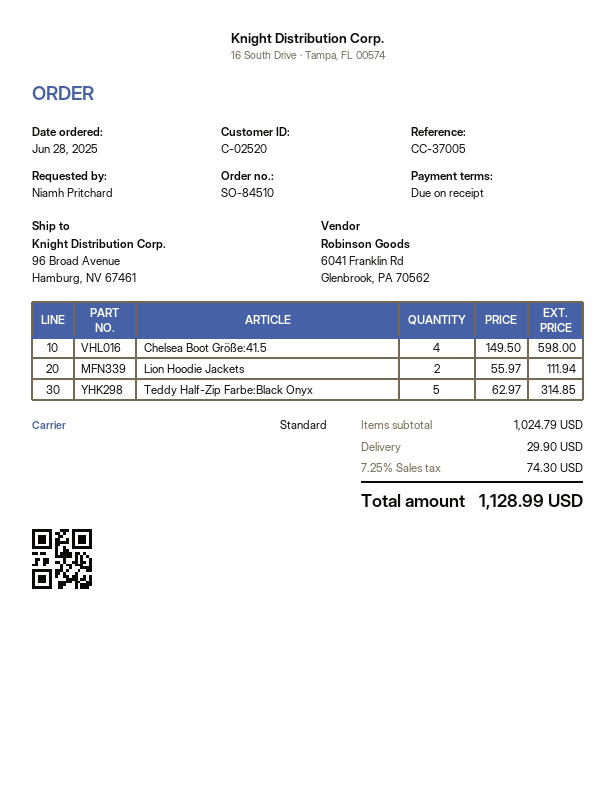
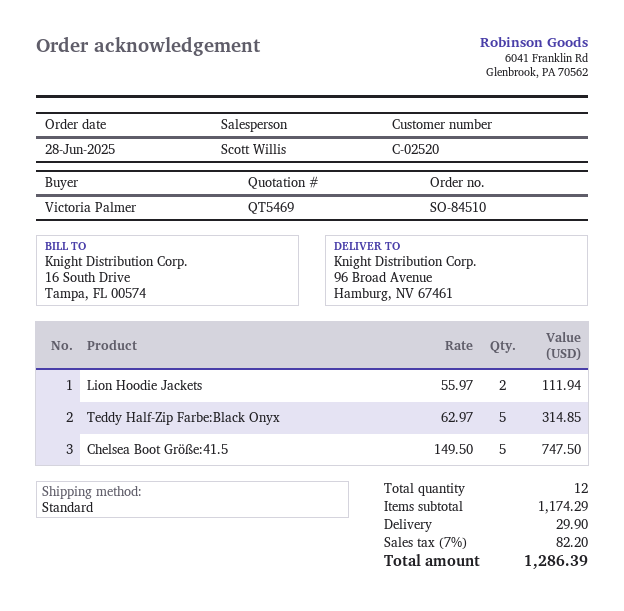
ordered by: Niamh Pritchard -> Victoria Palmer
Chelsea Boot Größe:41.5: 4 x 149.50 = 598.00 -> 5 x 149.50 = 747.50
subtotal: 1024.79 -> 1174.29
tax: 7.25% = 74.30 -> 7% = 82.20
total: 1128.99 -> 1286.39

